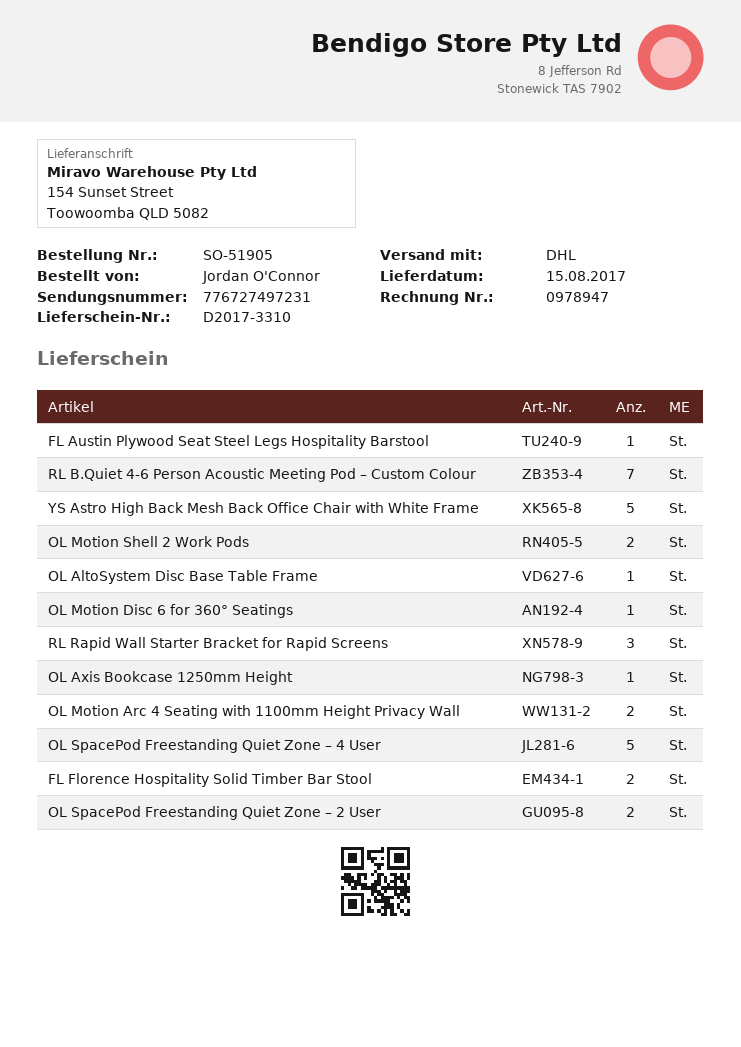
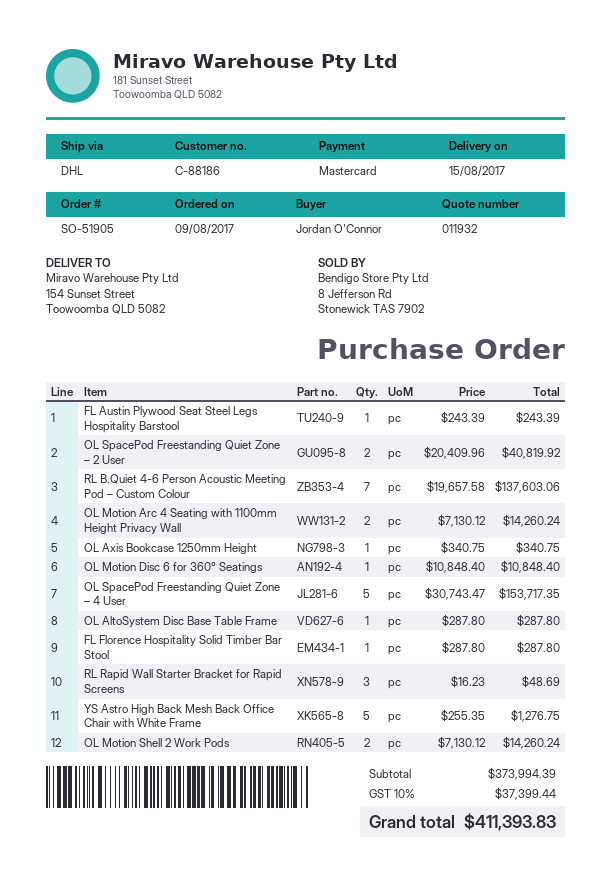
FL Florence Hospitality Solid Timber Bar Stool: 2 -> 1

